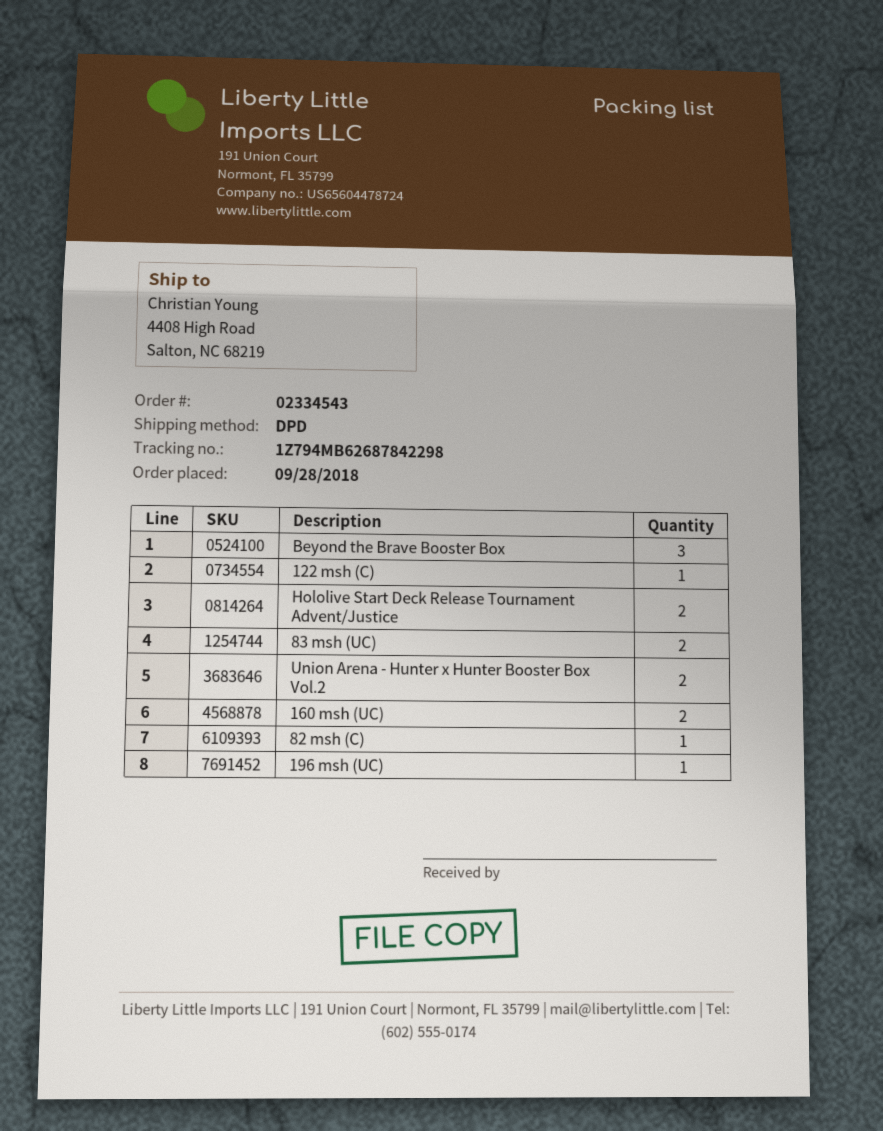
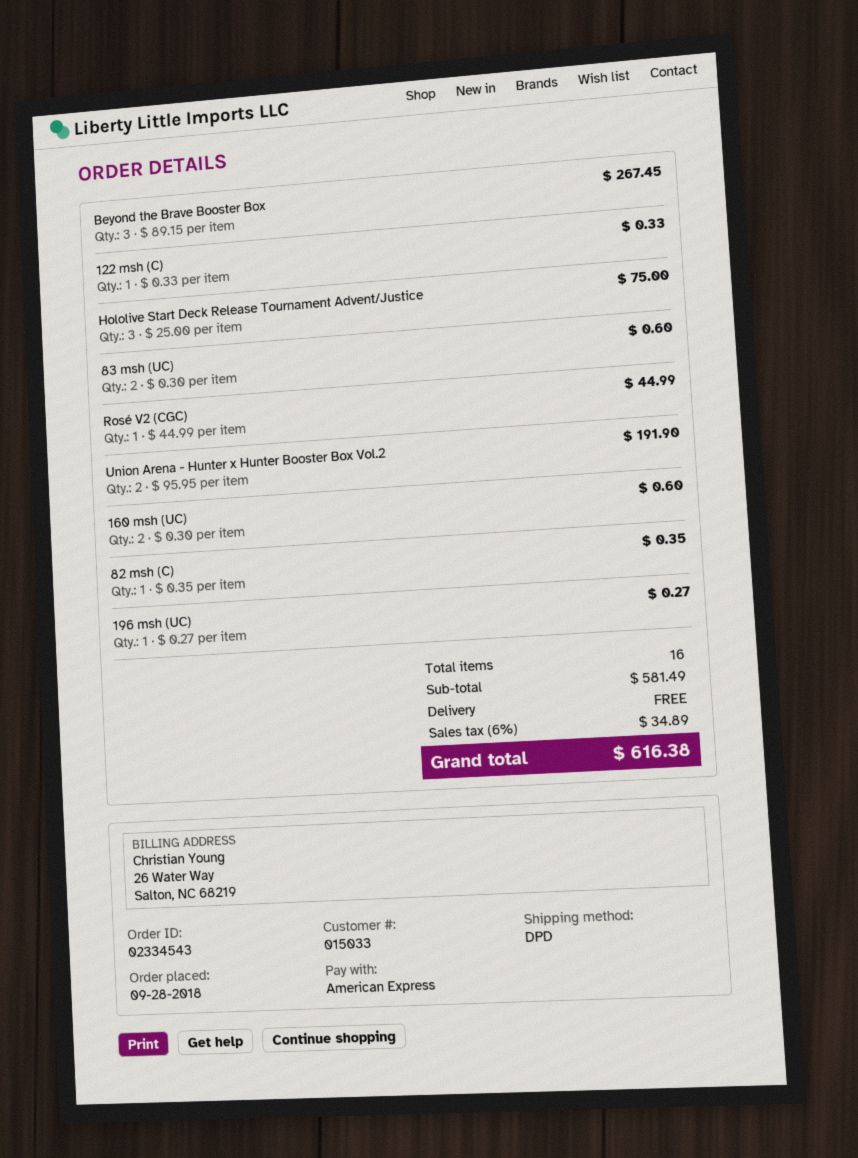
Hololive Start Deck Release Tournament Advent/Justice: 2 -> 3
Rosé V2 (CGC): none -> 1

